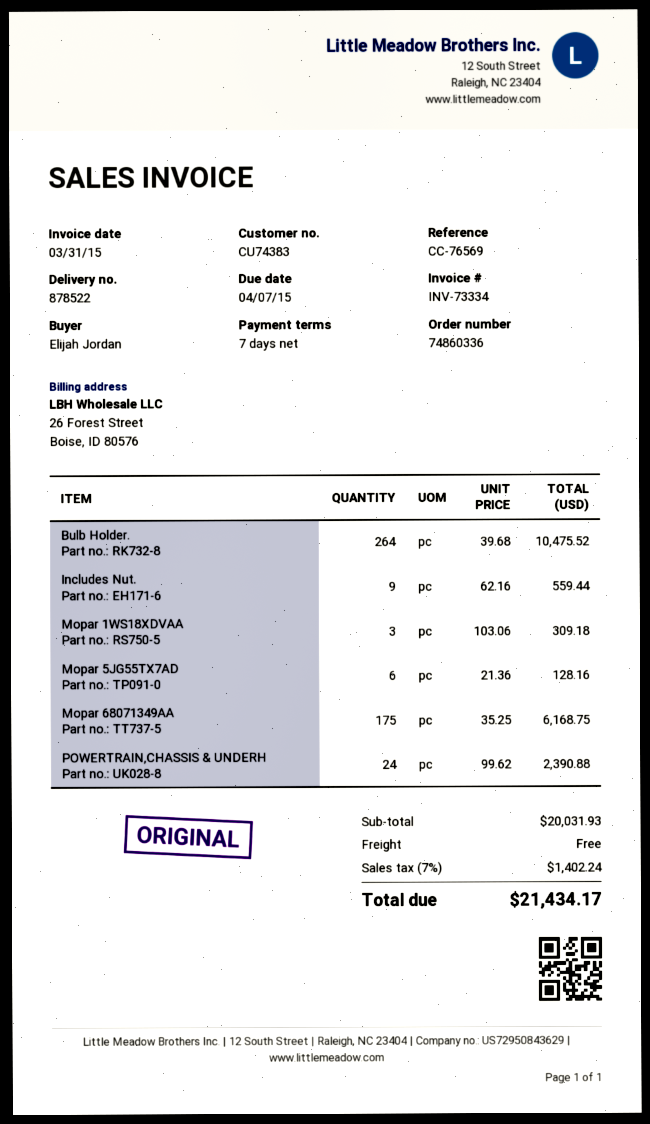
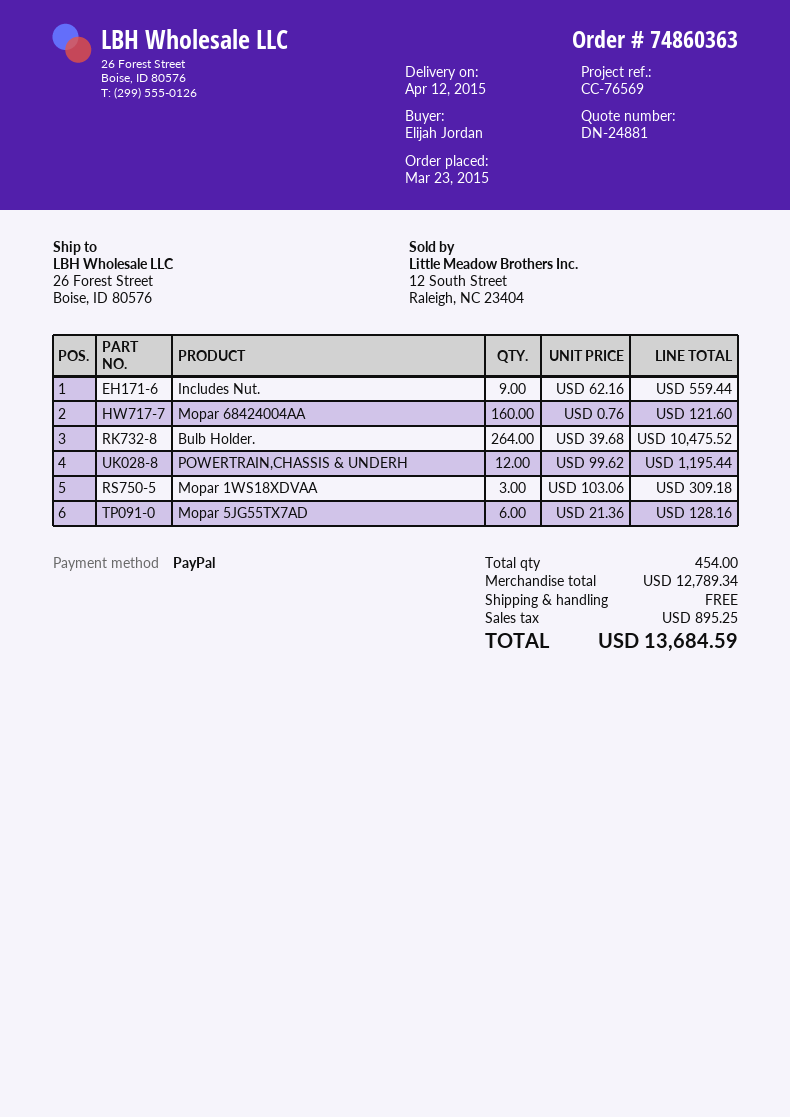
order number: 74860336 -> 74860363
Mopar 68071349AA: 175 x 35.25 = 6168.75 -> none
POWERTRAIN,CHASSIS & UNDERH: 24 x 99.62 = 2390.88 -> 12 x 99.62 = 1195.44
Mopar 68424004AA: none -> 160 x 0.76 = 121.60
subtotal: 20031.93 -> 12789.34
tax: 1402.24 -> 895.25
total: 21434.17 -> 13684.59

